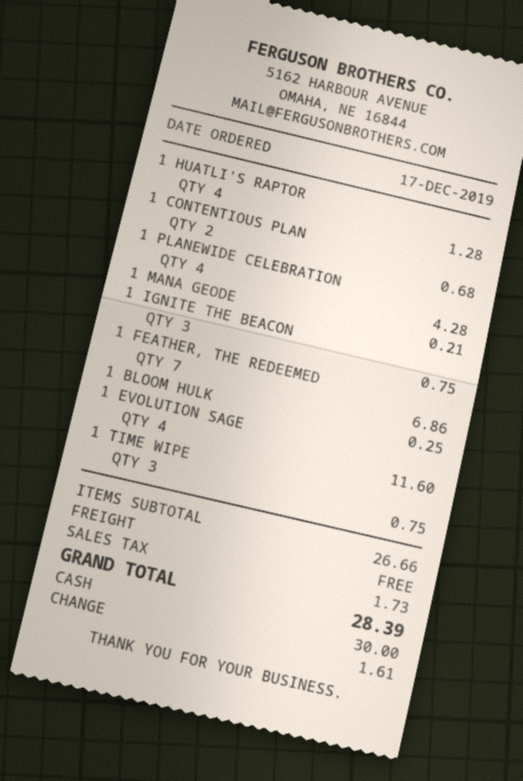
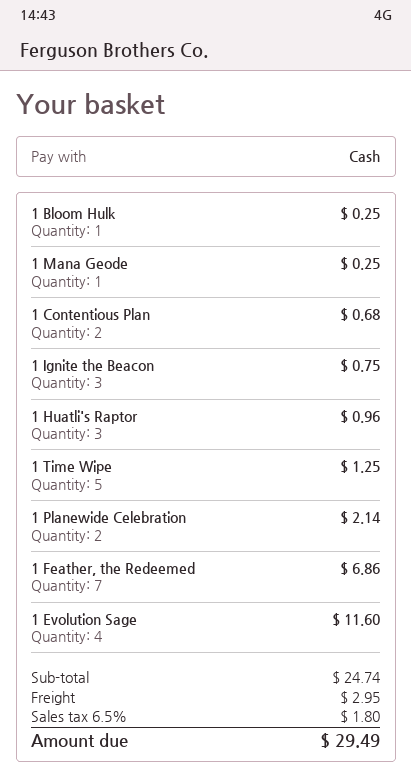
1 HUATLI'S RAPTOR: 4 for 1.28 -> 3 for 0.96
1 PLANEWIDE CELEBRATION: 4 for 4.28 -> 2 for 2.14
1 MANA GEODE: 1 for 0.21 -> 1 for 0.25
1 TIME WIPE: 3 for 0.75 -> 5 for 1.25
subtotal: 26.66 -> 24.74
shipping: 0.00 -> 2.95
tax: 1.73 -> 1.80
total: 28.39 -> 29.49

